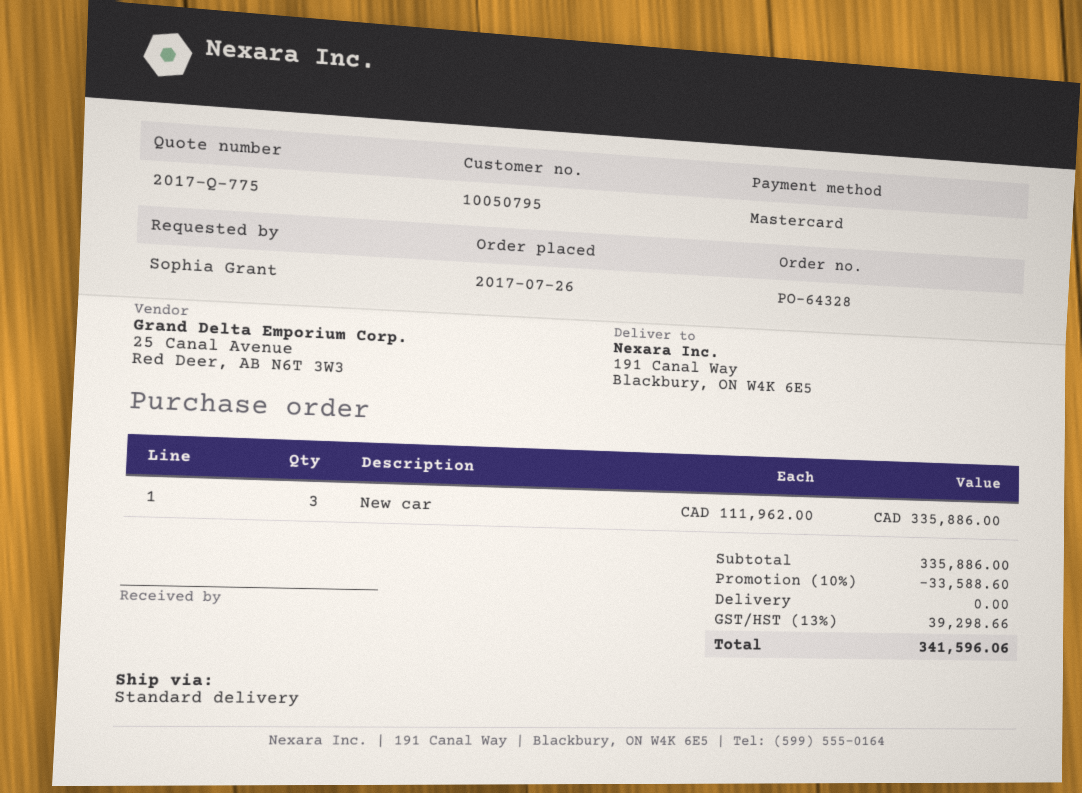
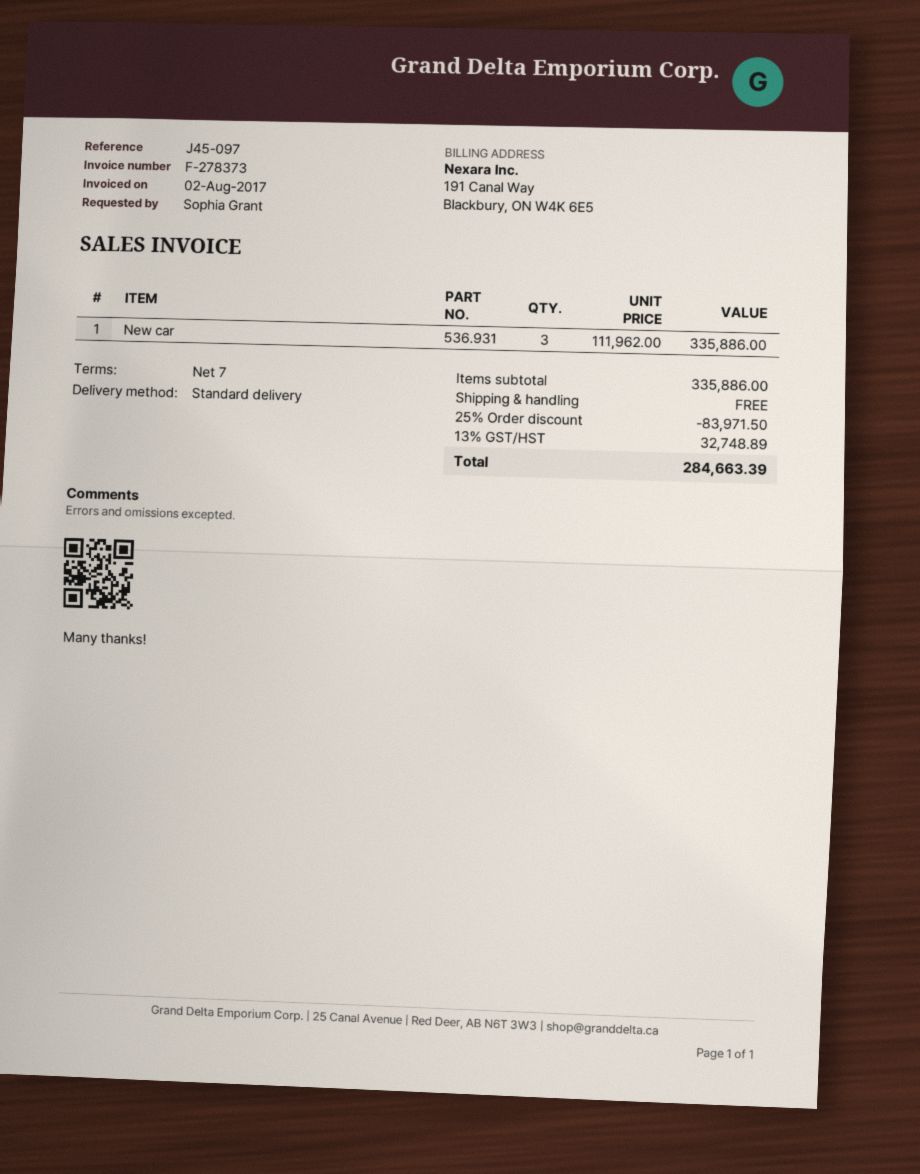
discount: 10% = 33588.60 -> 25% = 83971.50
tax: 13% = 39298.66 -> 13% = 32748.89
total: 341596.06 -> 284663.39

